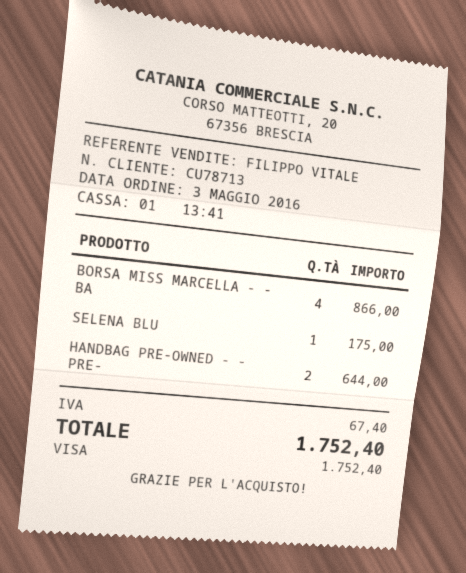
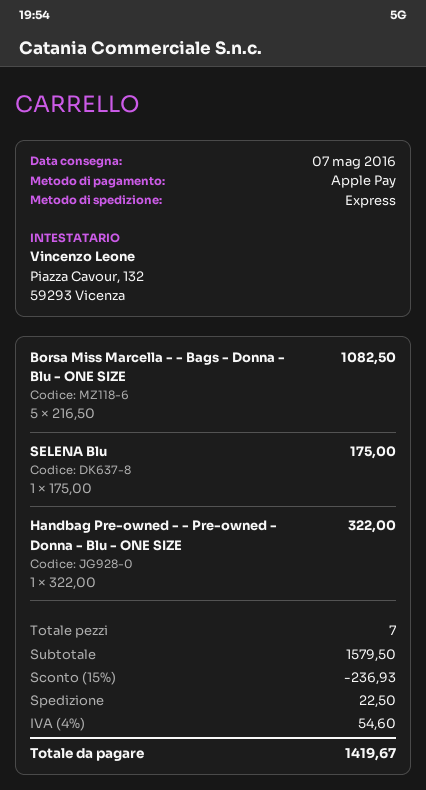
payment method: Visa -> Apple Pay
BORSA MISS MARCELLA - - BA: 4 for 866.00 -> 5 for 1082.50
HANDBAG PRE-OWNED - - PRE-: 2 for 644.00 -> 1 for 322.00
discount: none -> 15% = 236.93
shipping: none -> 22.50
tax: 67.40 -> 54.60
total: 1752.40 -> 1419.67

